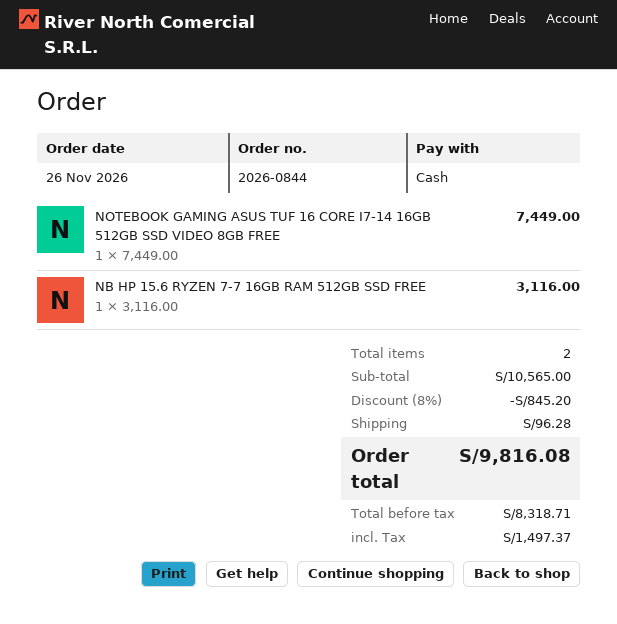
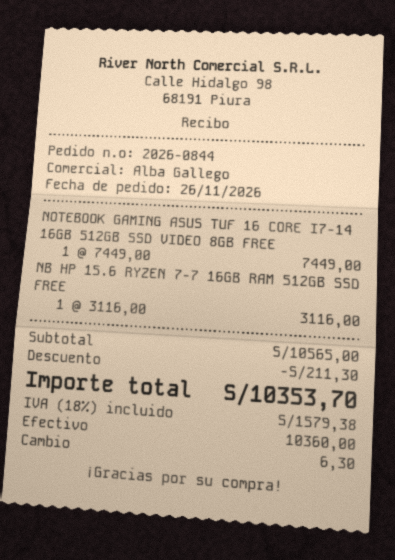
discount: 845.20 -> 211.30
shipping: 96.28 -> none
tax: 1497.37 -> 1579.38
total: 9816.08 -> 10353.70

